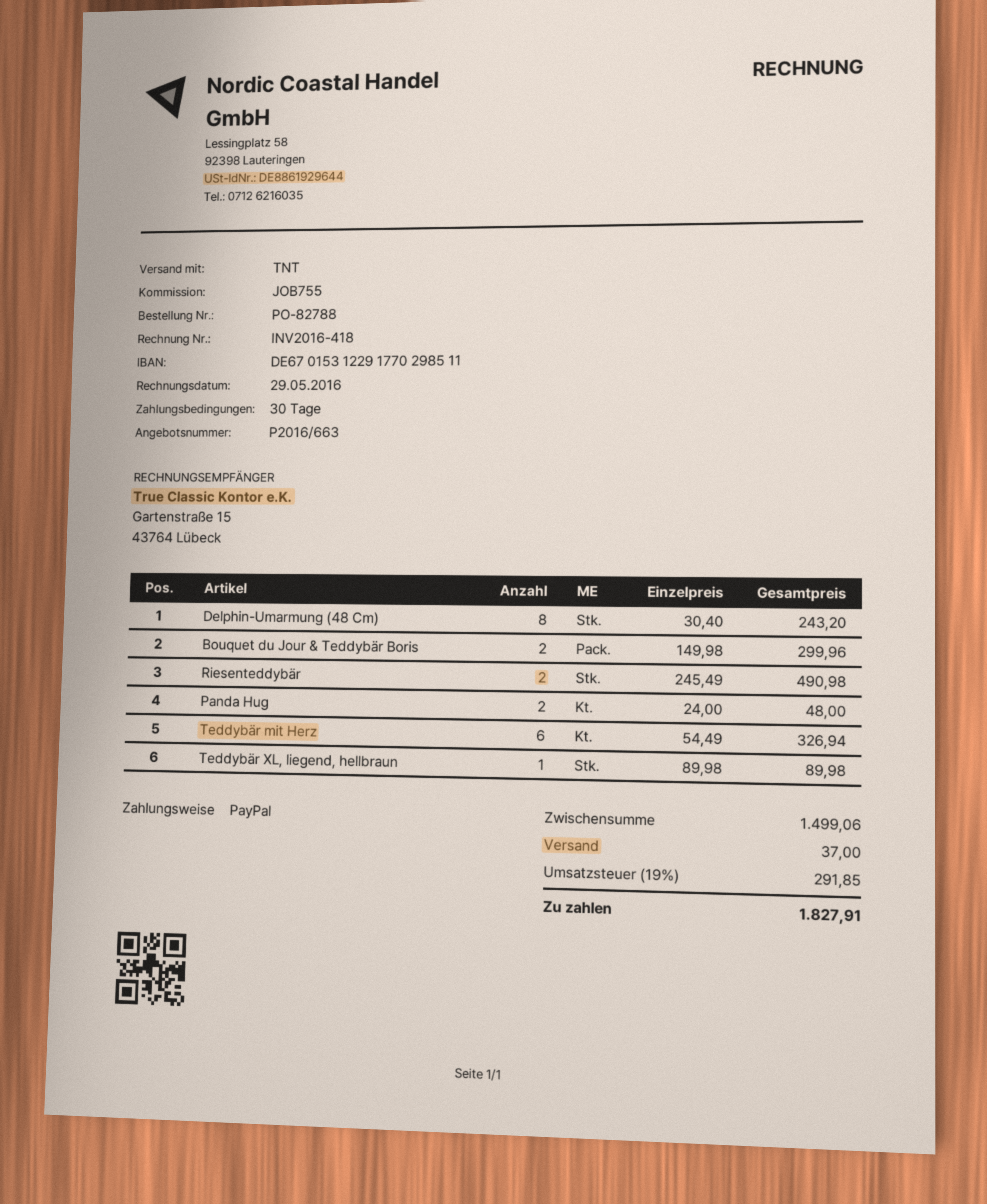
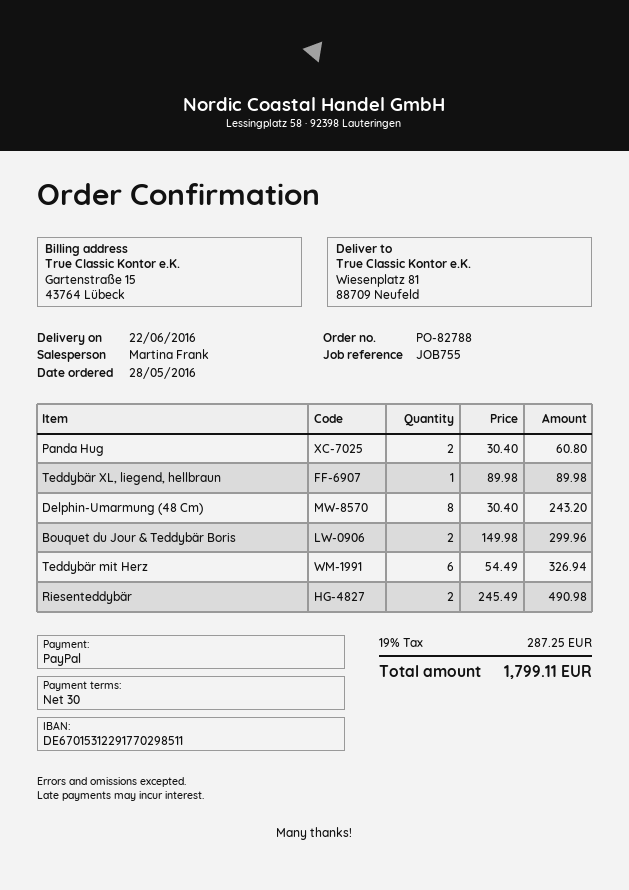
Panda Hug: 2 x 24.00 = 48.00 -> 2 x 30.40 = 60.80
shipping: 37.00 -> none
tax: 19% = 291.85 -> 19% = 287.25
total: 1827.91 -> 1799.11

